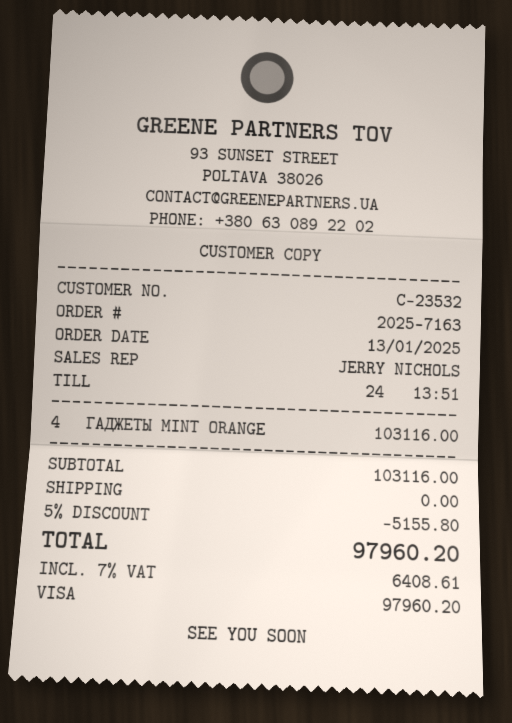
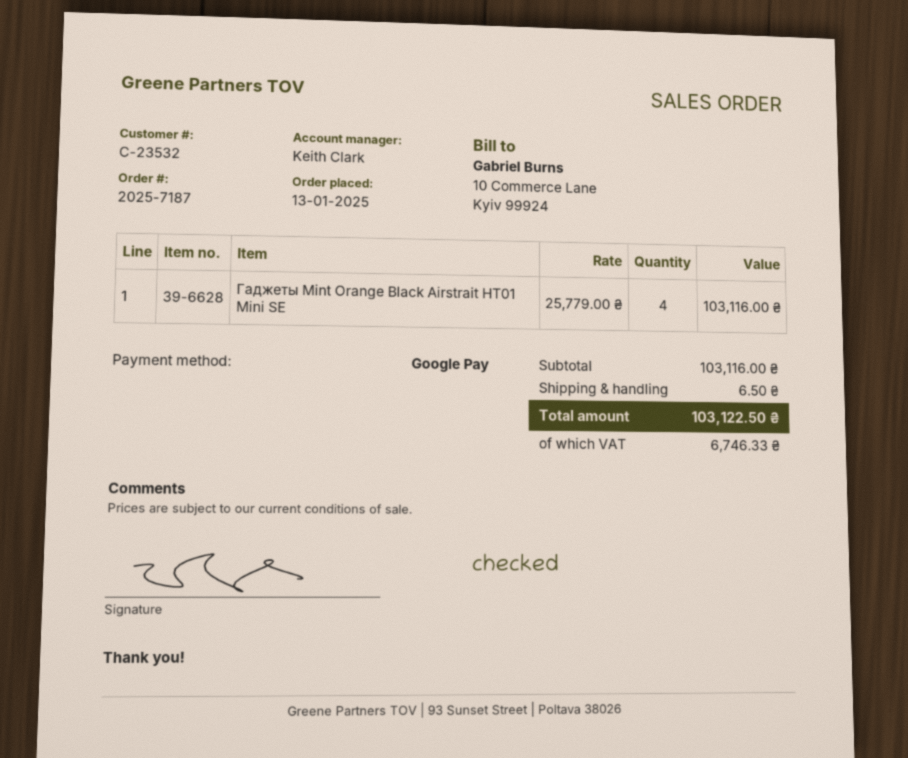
order number: 2025-7163 -> 2025-7187
sales rep: JERRY NICHOLS -> Keith Clark
payment method: Visa -> Google Pay
discount: 5% = 5155.80 -> none
shipping: 0.00 -> 6.50
tax: 6408.61 -> 6746.33
total: 97960.20 -> 103122.50

